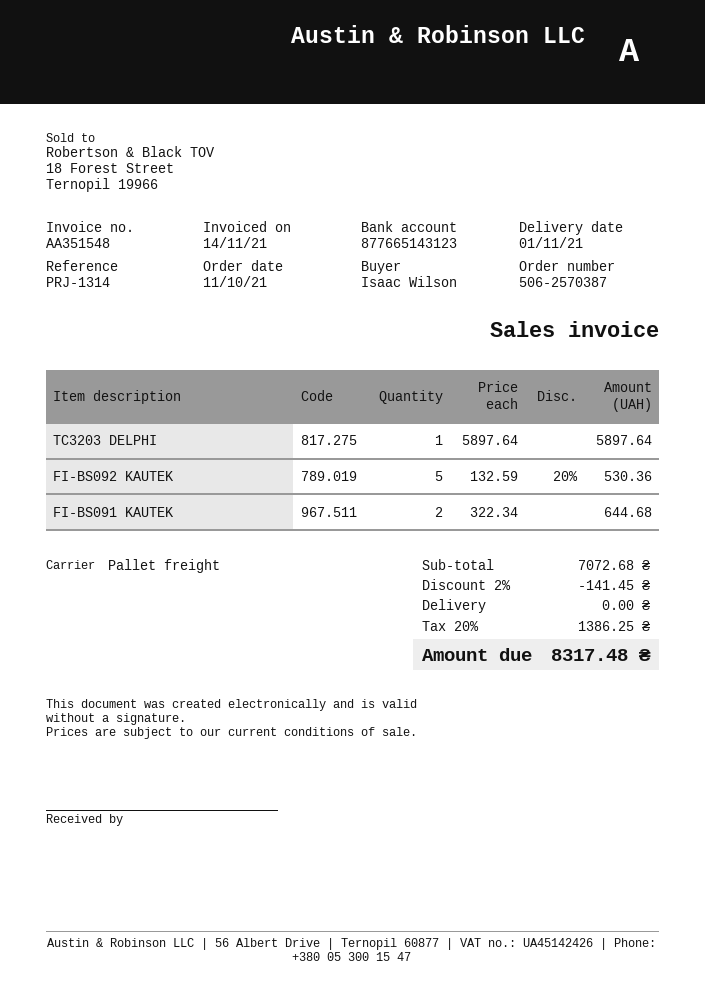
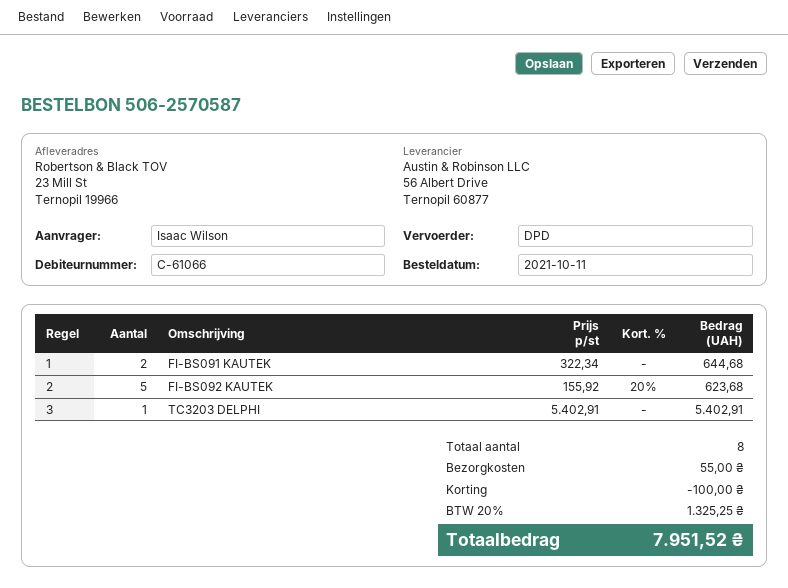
order number: 506-2570387 -> 506-2570587
shipping method: pallet freight -> DPD
TC3203 DELPHI: 1 x 5897.64 = 5897.64 -> 1 x 5402.91 = 5402.91
FI-BS092 KAUTEK: 5 x 132.59 - 20% = 530.36 -> 5 x 155.92 - 20% = 623.68
discount: 141.45 -> 100.00
shipping: 0.00 -> 55.00
tax: 20% = 1386.25 -> 20% = 1325.25
total: 8317.48 -> 7951.52

